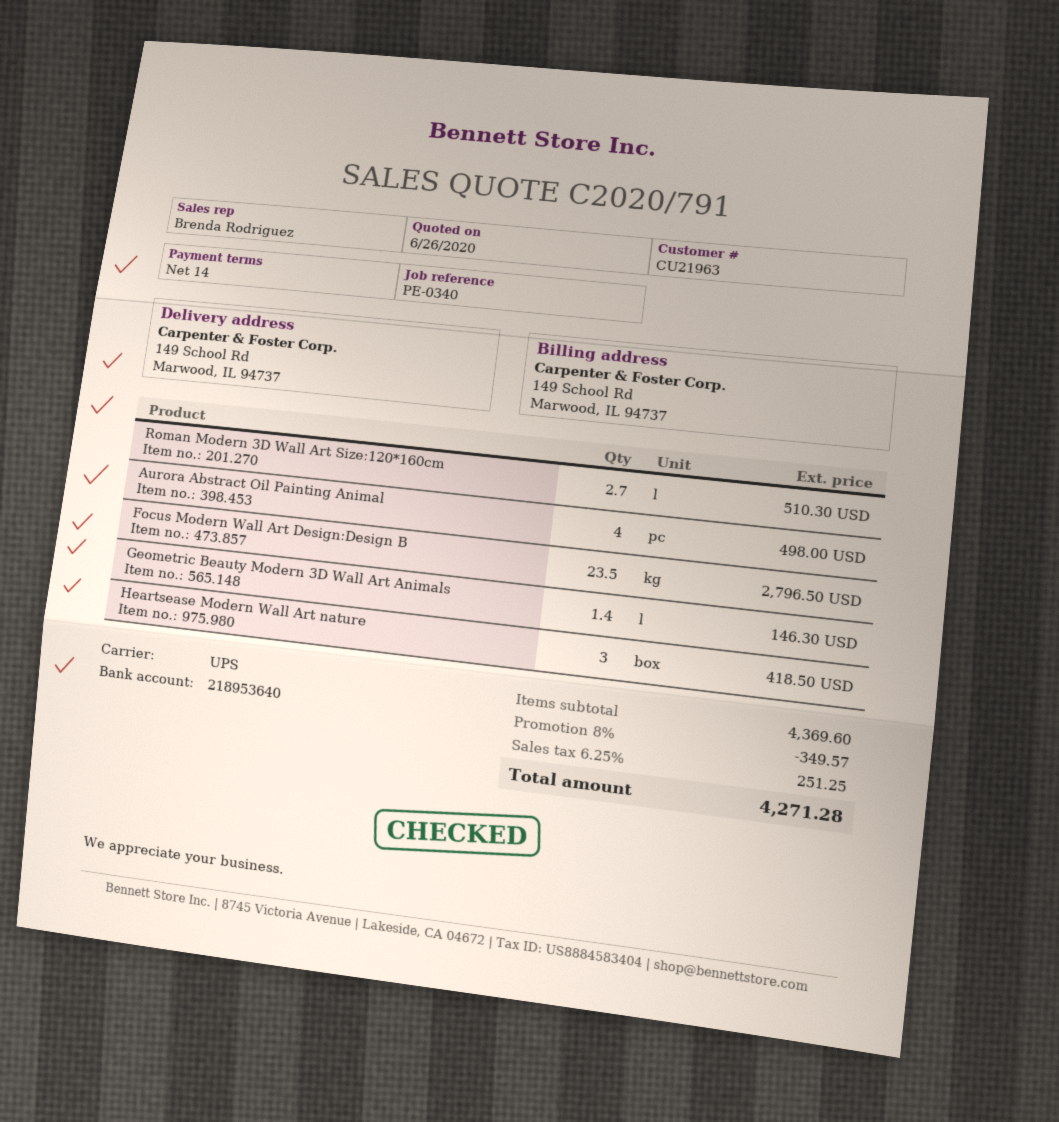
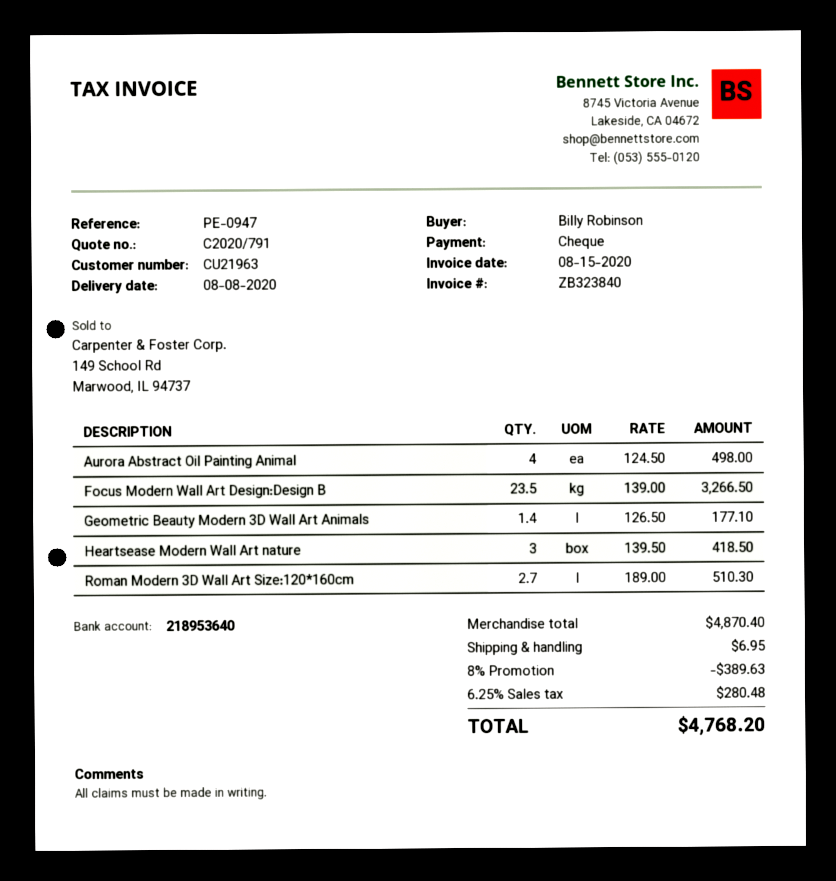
reference: PE-0340 -> PE-0947
Focus Modern Wall Art Design:Design B: 23.5 for 2796.50 -> 23.5 for 3266.50
Geometric Beauty Modern 3D Wall Art Animals: 1.4 for 146.30 -> 1.4 for 177.10
subtotal: 4369.60 -> 4870.40
discount: 8% = 349.57 -> 8% = 389.63
shipping: none -> 6.95
tax: 6.25% = 251.25 -> 6.25% = 280.48
total: 4271.28 -> 4768.20

